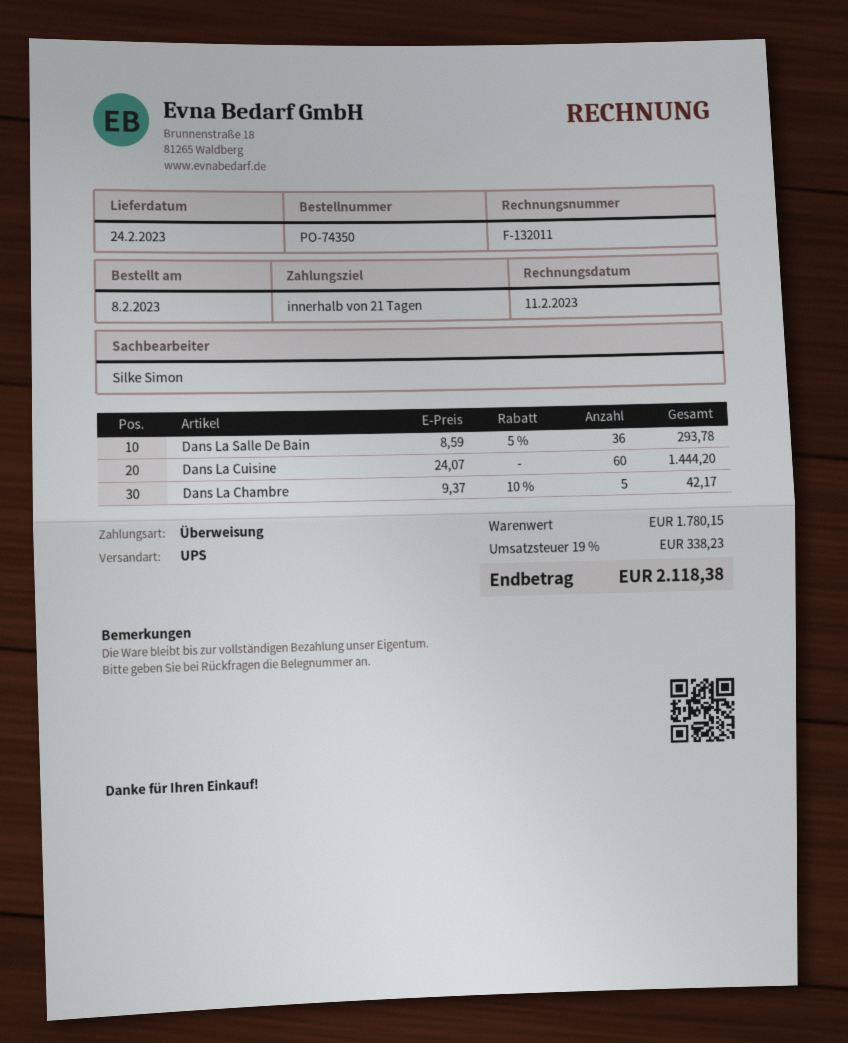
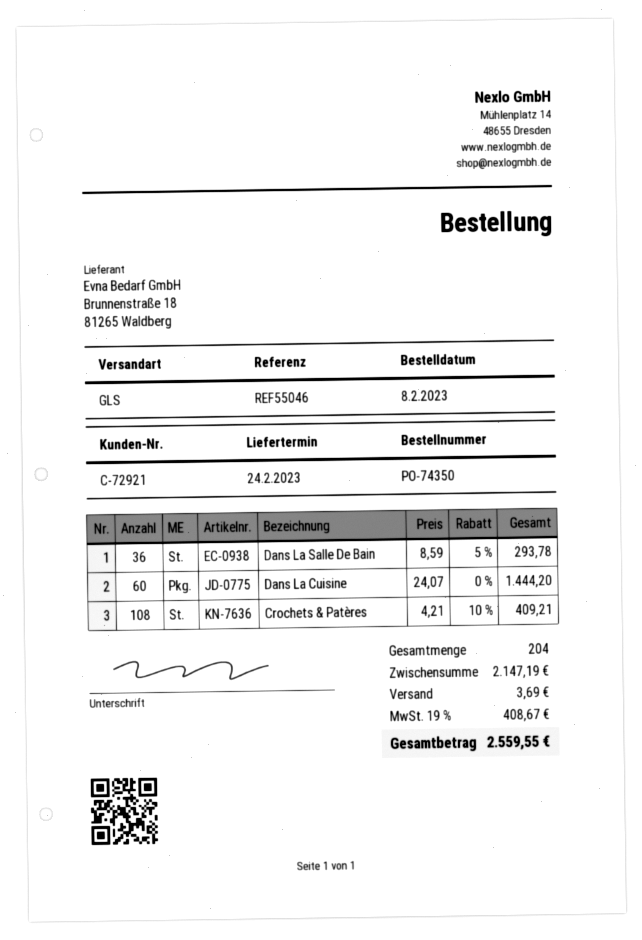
shipping method: UPS -> GLS
Dans La Chambre: 5 x 9.37 - 10% = 42.17 -> none
Crochets & Patères: none -> 108 x 4.21 - 10% = 409.21
subtotal: 1780.15 -> 2147.19
shipping: none -> 3.69
tax: 19% = 338.23 -> 19% = 408.67
total: 2118.38 -> 2559.55

